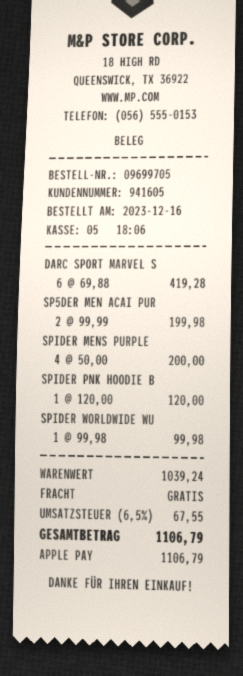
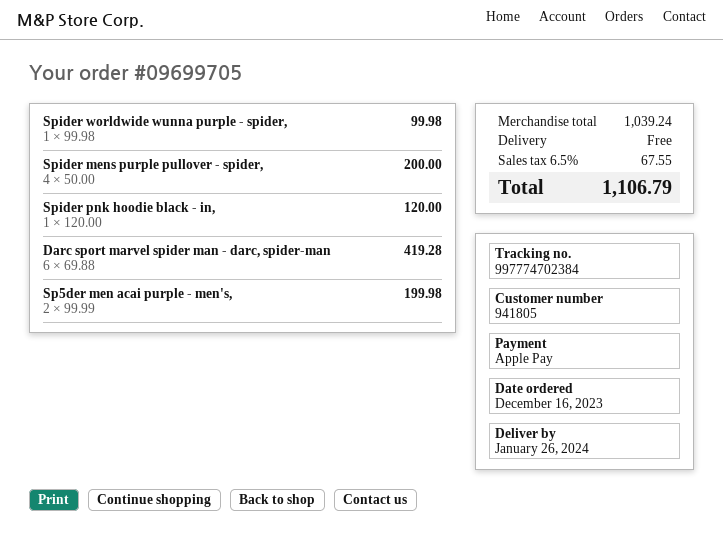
customer number: 941605 -> 941805

